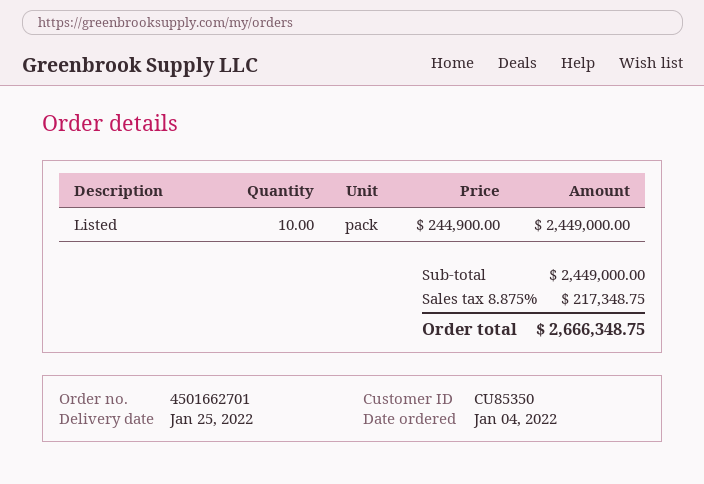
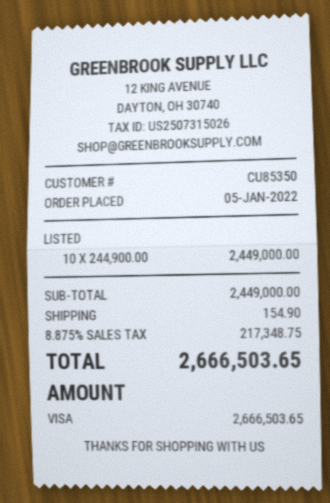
order date: 2022-01-04 -> 2022-01-05
shipping: none -> 154.90
total: 2666348.75 -> 2666503.65

